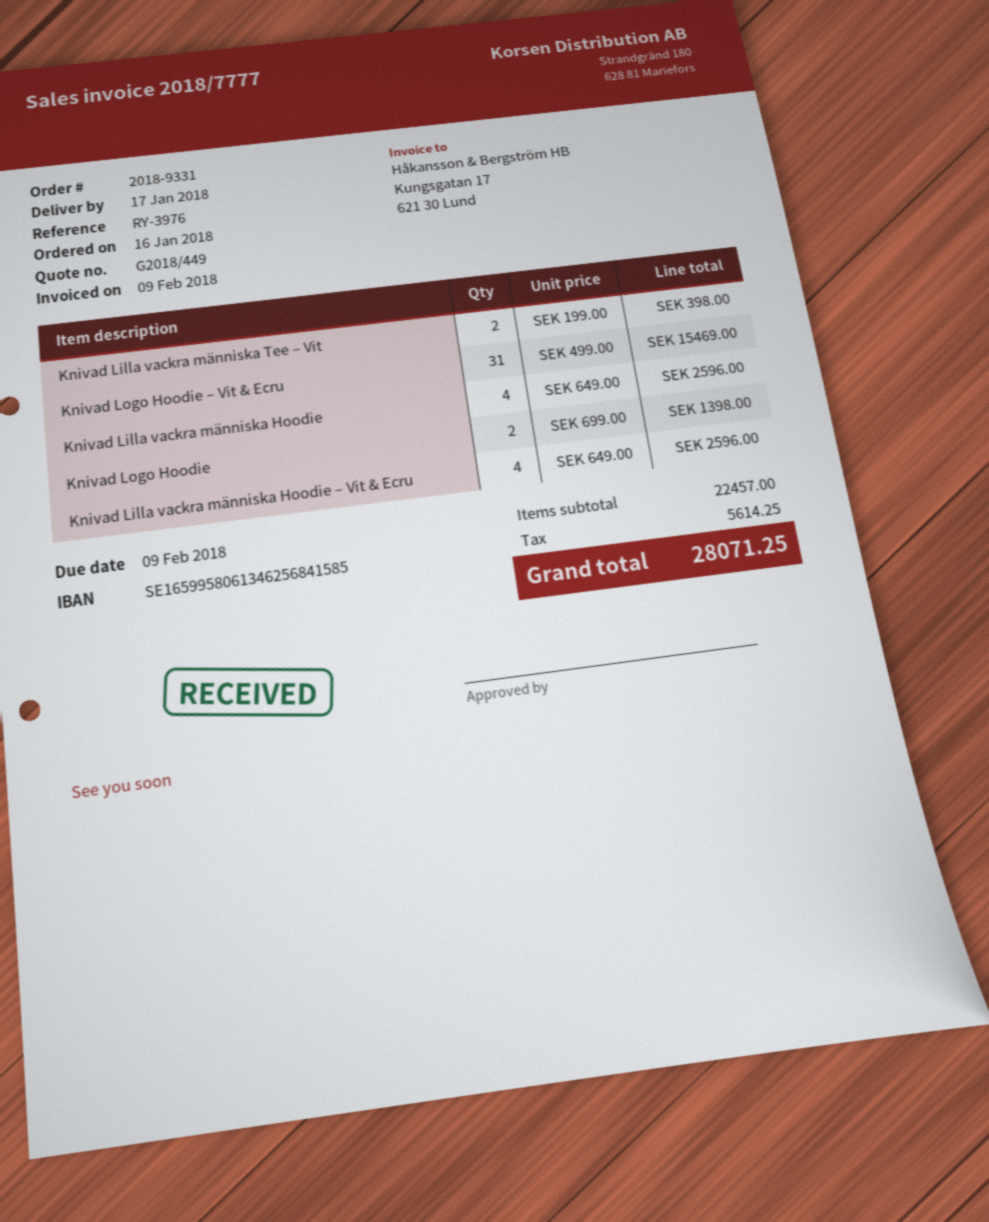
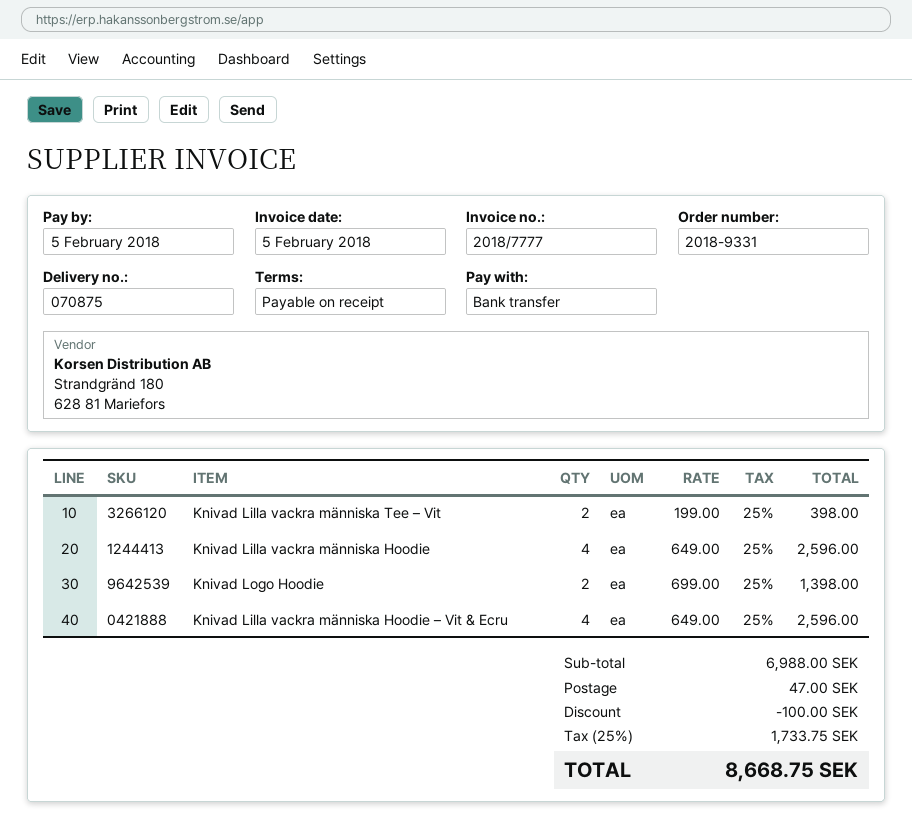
invoice date: 2018-02-09 -> 2018-02-05
due date: 2018-02-09 -> 2018-02-05
Knivad Logo Hoodie – Vit & Ecru: 31 x 499.00 = 15469.00 -> none
subtotal: 22457.00 -> 6988.00
discount: none -> 100.00
shipping: none -> 47.00
tax: 5614.25 -> 1733.75
total: 28071.25 -> 8668.75

